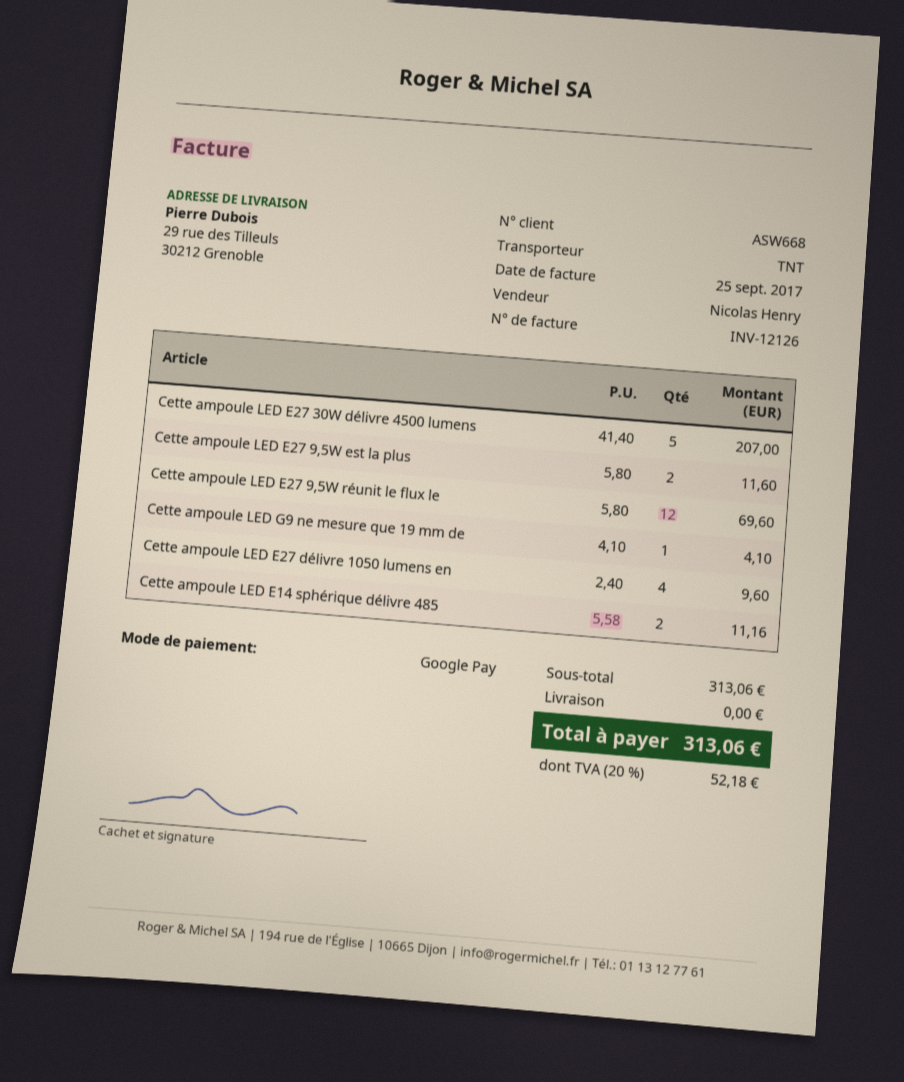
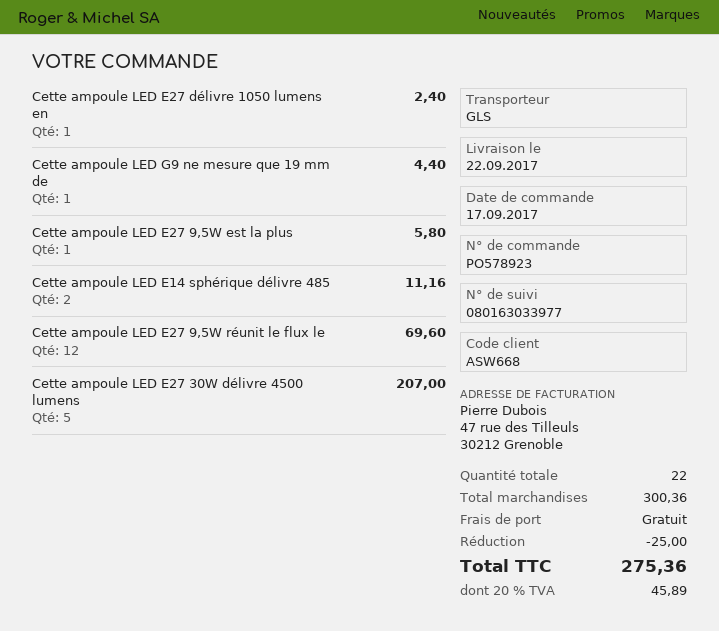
shipping method: TNT -> GLS
Cette ampoule LED E27 9,5W est la plus: 2 for 11.60 -> 1 for 5.80
Cette ampoule LED G9 ne mesure que 19 mm de: 1 for 4.10 -> 1 for 4.40
Cette ampoule LED E27 délivre 1050 lumens en: 4 for 9.60 -> 1 for 2.40
subtotal: 313.06 -> 300.36
discount: none -> 25.00
tax: 20% = 52.18 -> 20% = 45.89
total: 313.06 -> 275.36

